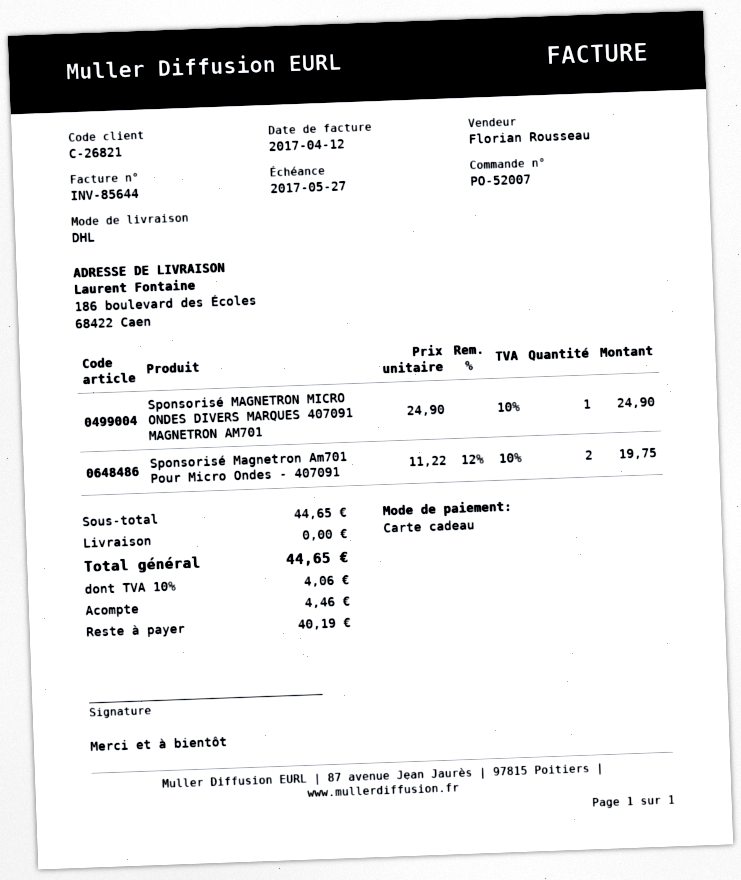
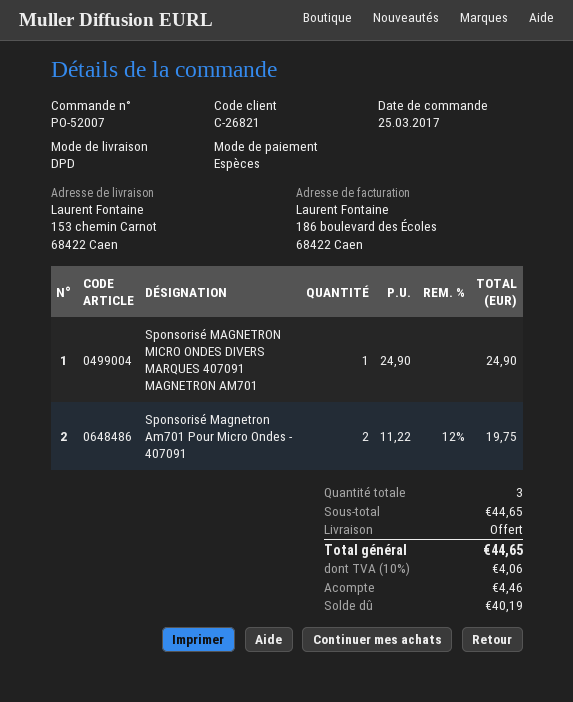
payment method: gift card -> cash
shipping method: DHL -> DPD
ship to: 186 boulevard des Écoles, 68422 Caen -> 153 chemin Carnot, 68422 Caen

